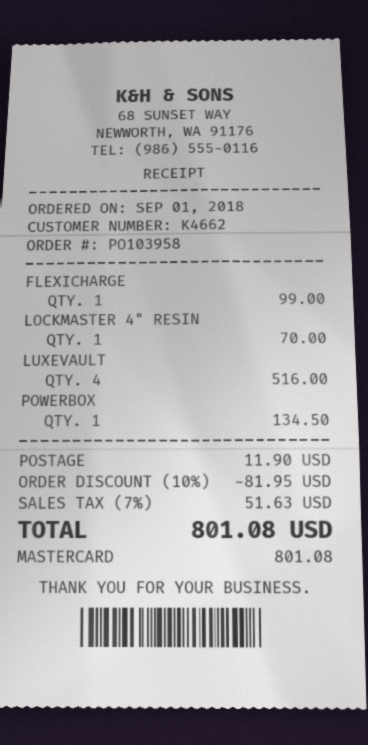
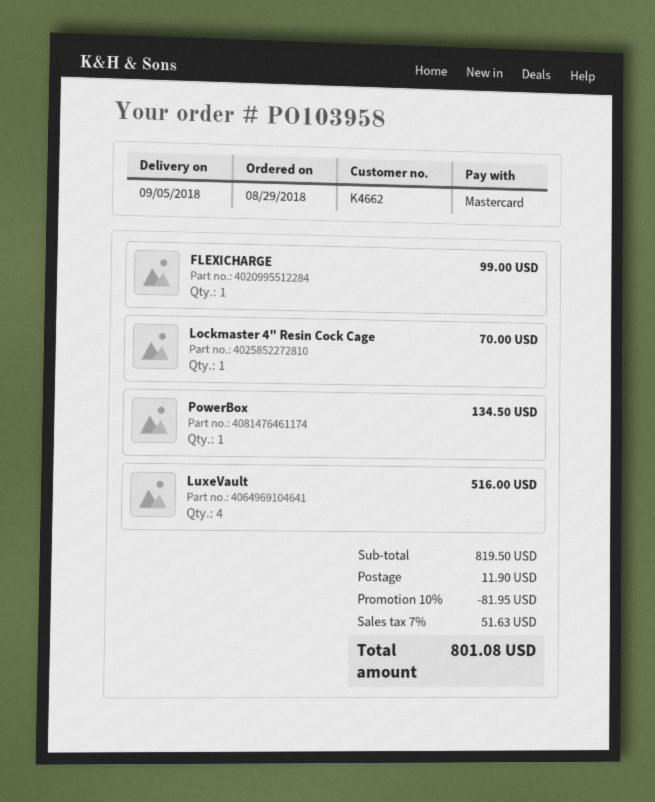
order date: 2018-09-01 -> 2018-08-29

